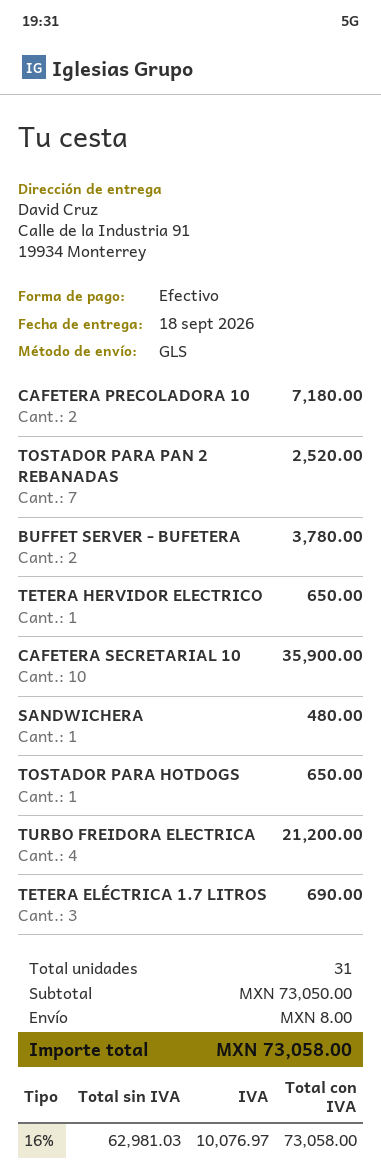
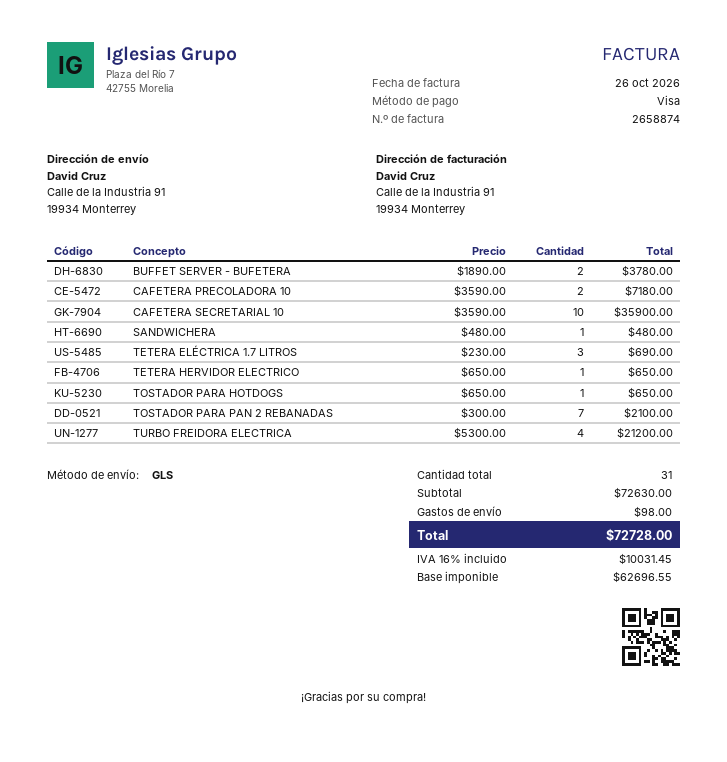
payment method: cash -> Visa
TOSTADOR PARA PAN 2 REBANADAS: 7 for 2520.00 -> 7 for 2100.00
subtotal: 73050.00 -> 72630.00
shipping: 8.00 -> 98.00
net: 62981.03 -> 62696.55
tax: 16% = 10076.97 -> 16% = 10031.45
total: 73058.00 -> 72728.00

